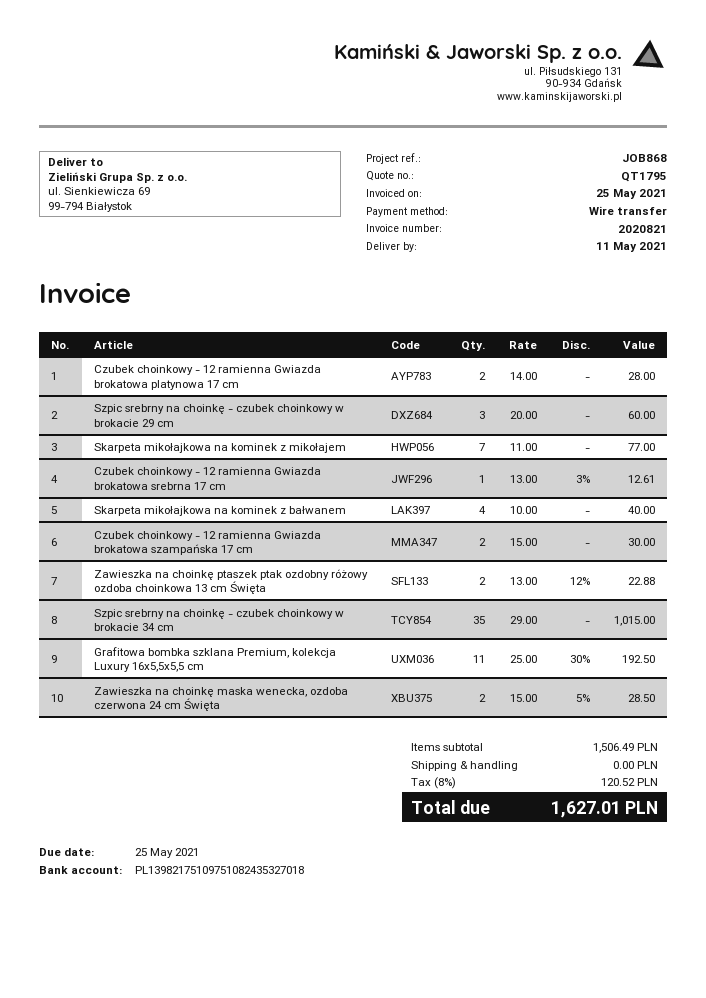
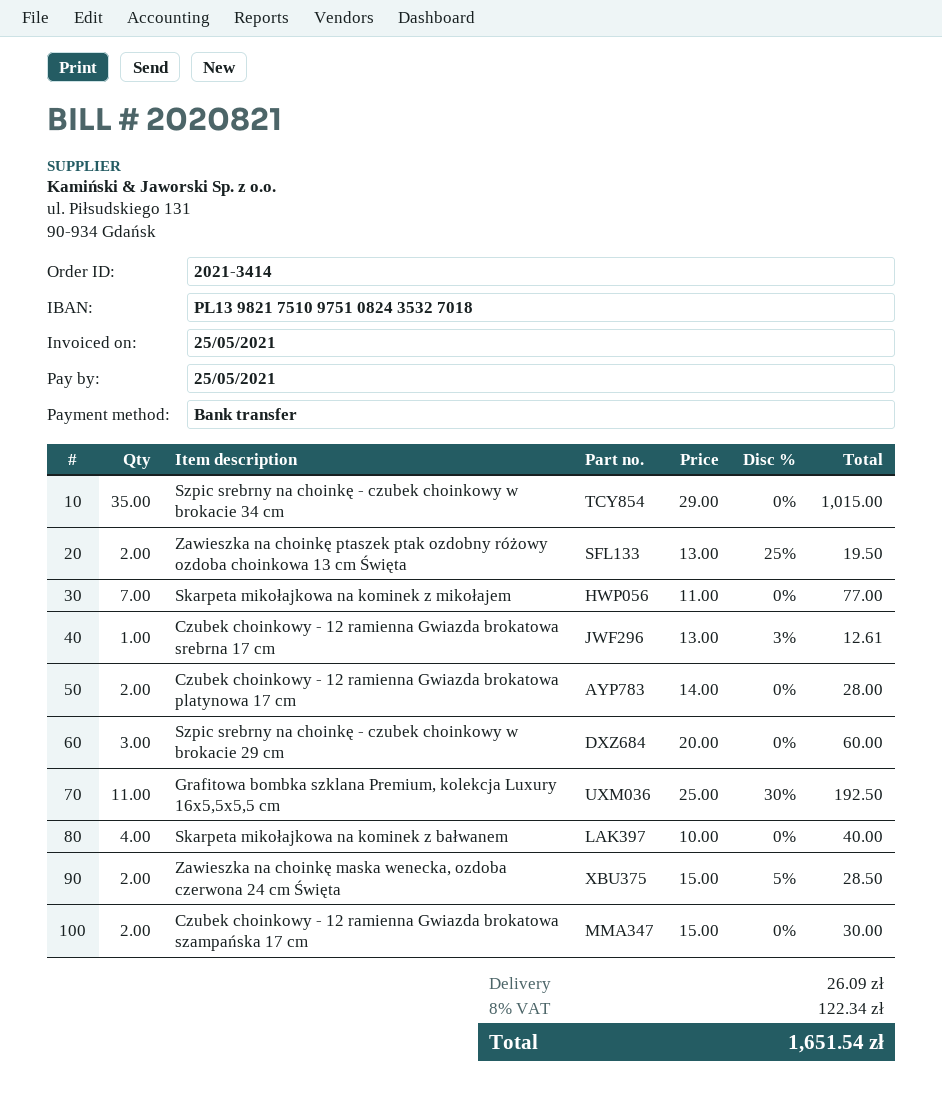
Zawieszka na choinkę ptaszek ptak ozdobny różowy ozdoba choinkowa 13 cm Święta: 2 x 13.00 - 12% = 22.88 -> 2 x 13.00 - 25% = 19.50
shipping: 0.00 -> 26.09
tax: 8% = 120.52 -> 8% = 122.34
total: 1627.01 -> 1651.54

